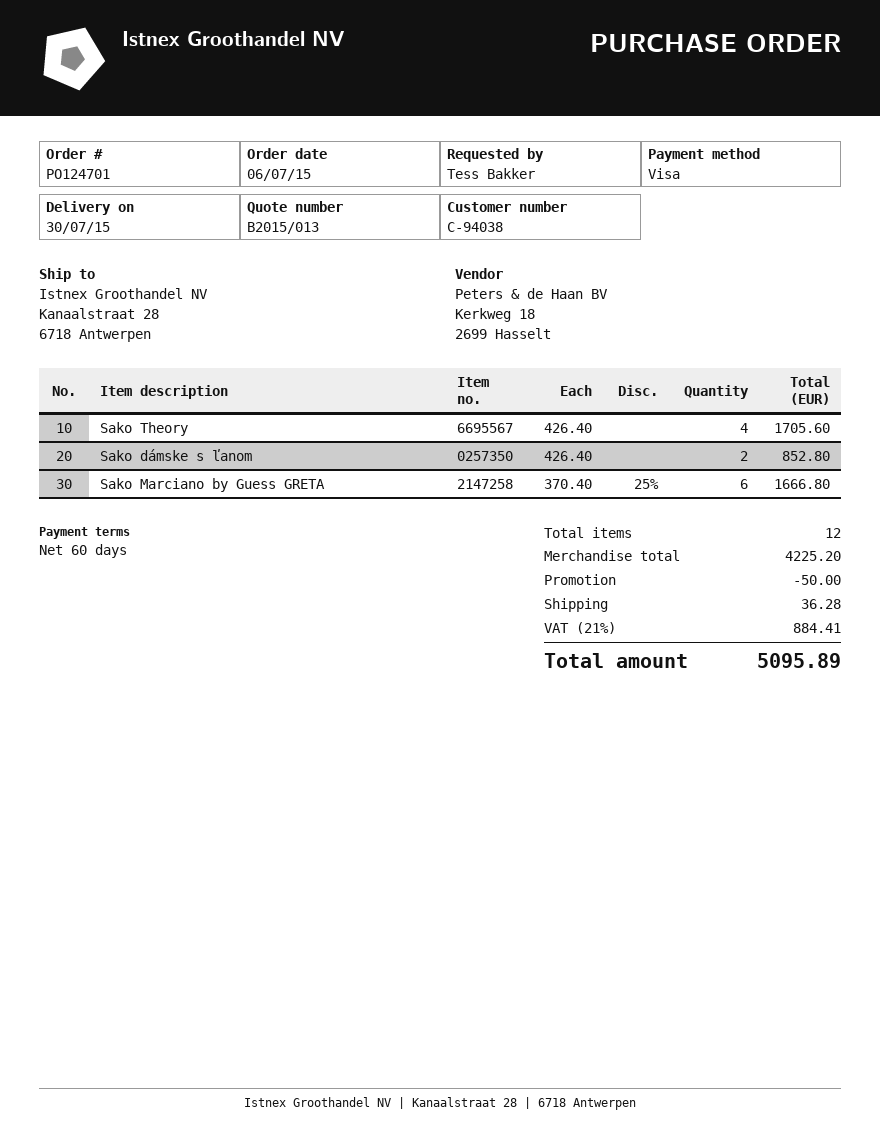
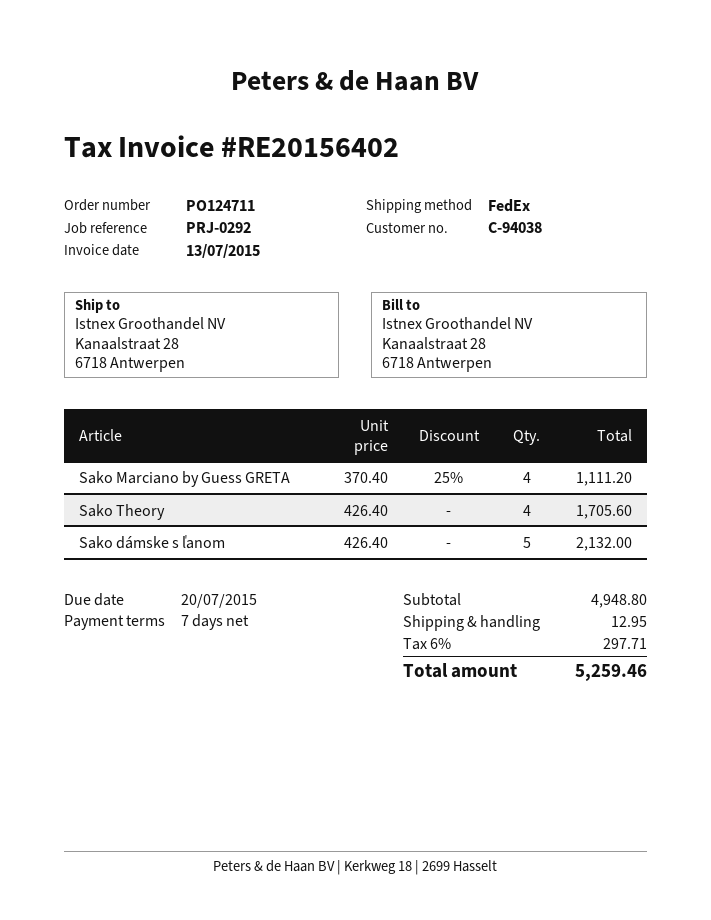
order number: PO124701 -> PO124711
payment terms: 60 days -> 7 days
Sako dámske s ľanom: 2 x 426.40 = 852.80 -> 5 x 426.40 = 2132.00
Sako Marciano by Guess GRETA: 6 x 370.40 - 25% = 1666.80 -> 4 x 370.40 - 25% = 1111.20
subtotal: 4225.20 -> 4948.80
discount: 50.00 -> none
shipping: 36.28 -> 12.95
tax: 21% = 884.41 -> 6% = 297.71
total: 5095.89 -> 5259.46

